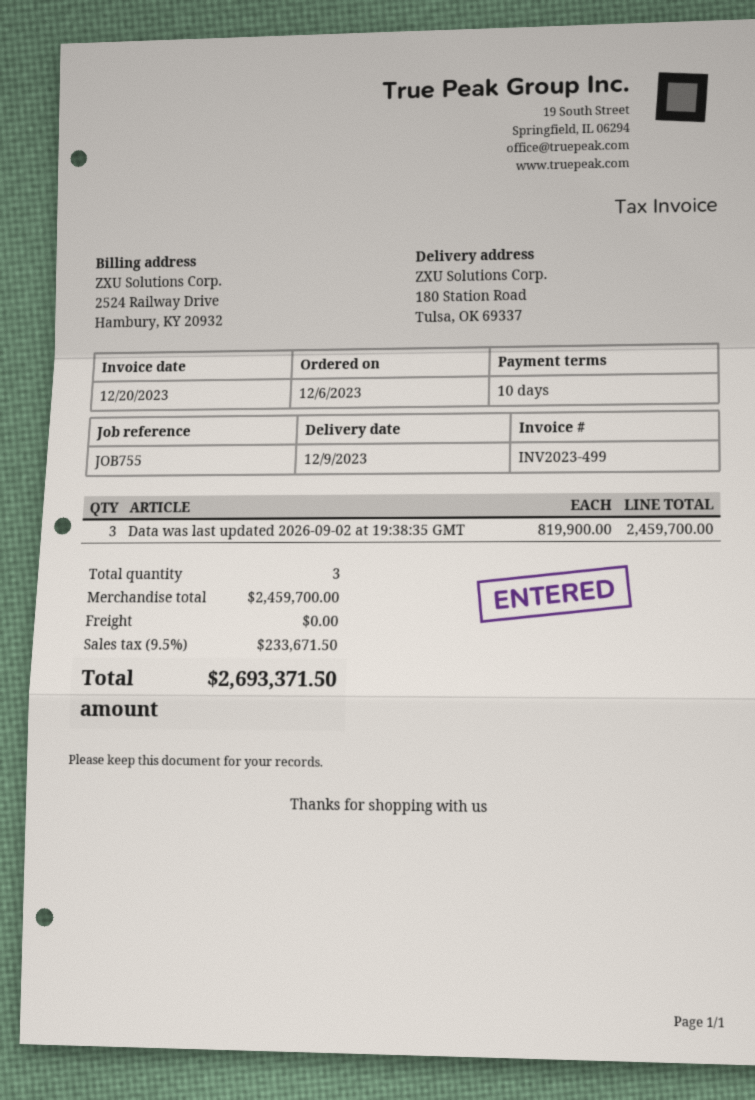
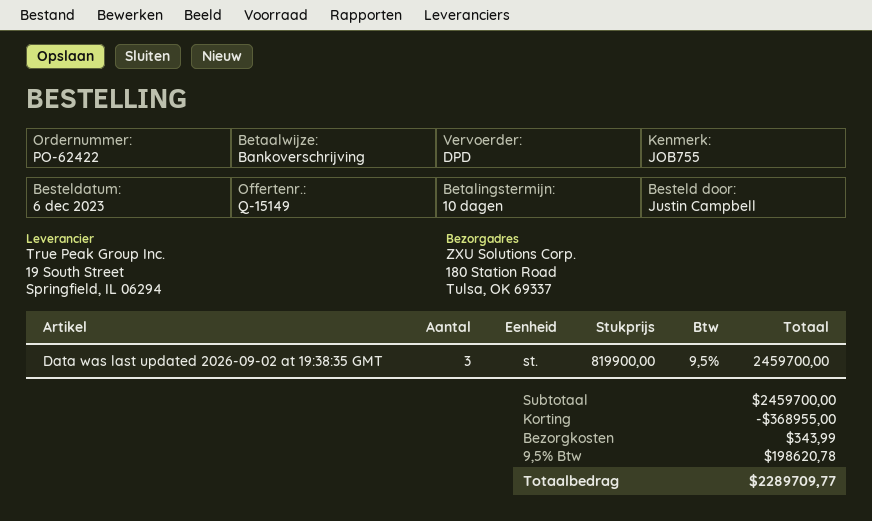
discount: none -> 368955.00
shipping: 0.00 -> 343.99
tax: 9.5% = 233671.50 -> 9.5% = 198620.78
total: 2693371.50 -> 2289709.77

